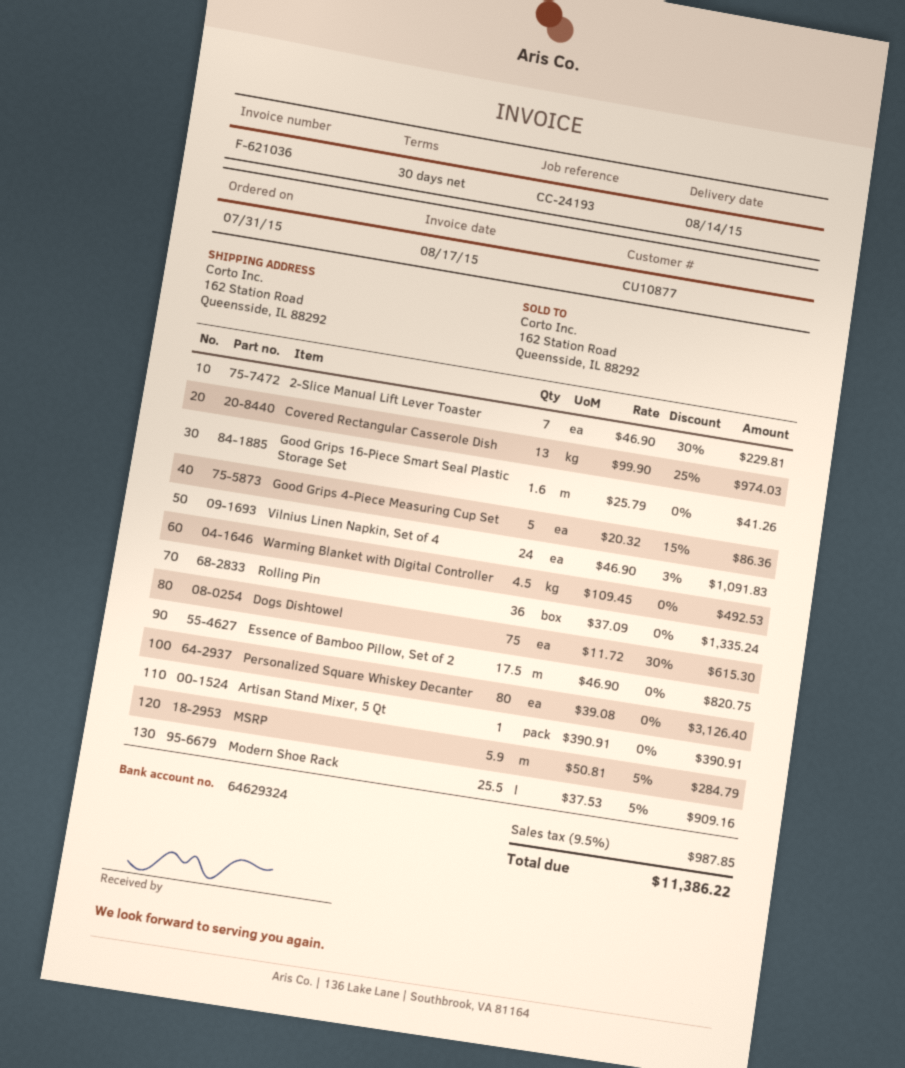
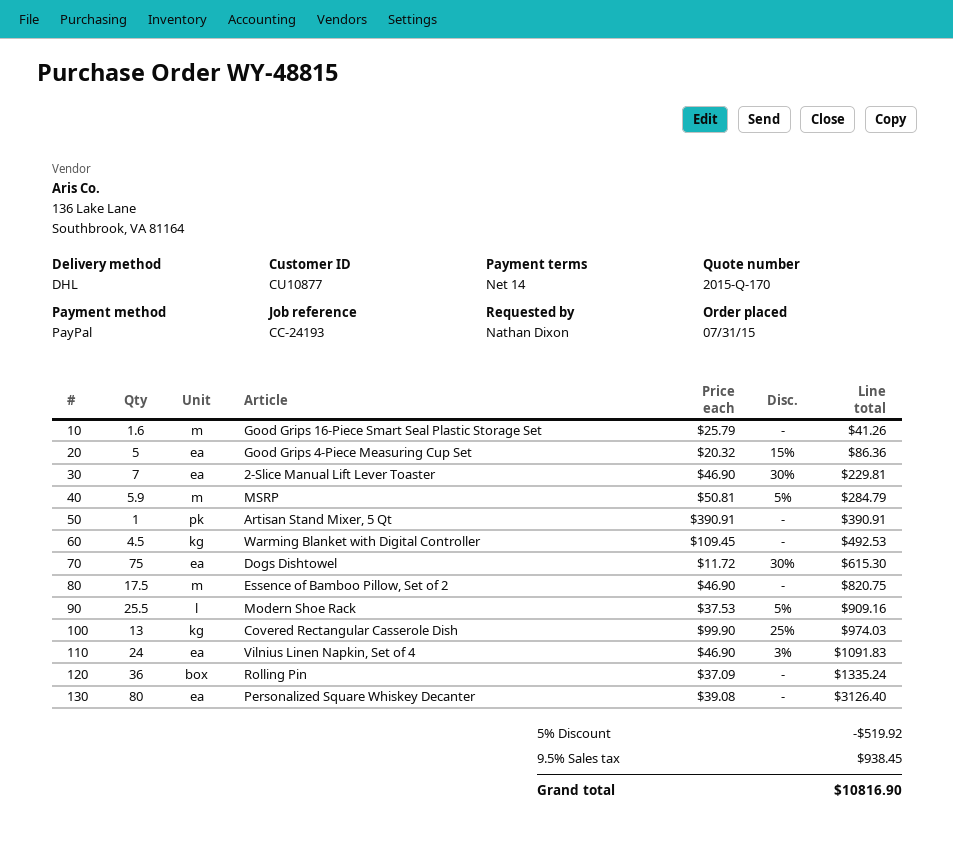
payment terms: 30 days -> 14 days
discount: none -> 5% = 519.92
tax: 9.5% = 987.85 -> 9.5% = 938.45
total: 11386.22 -> 10816.90

